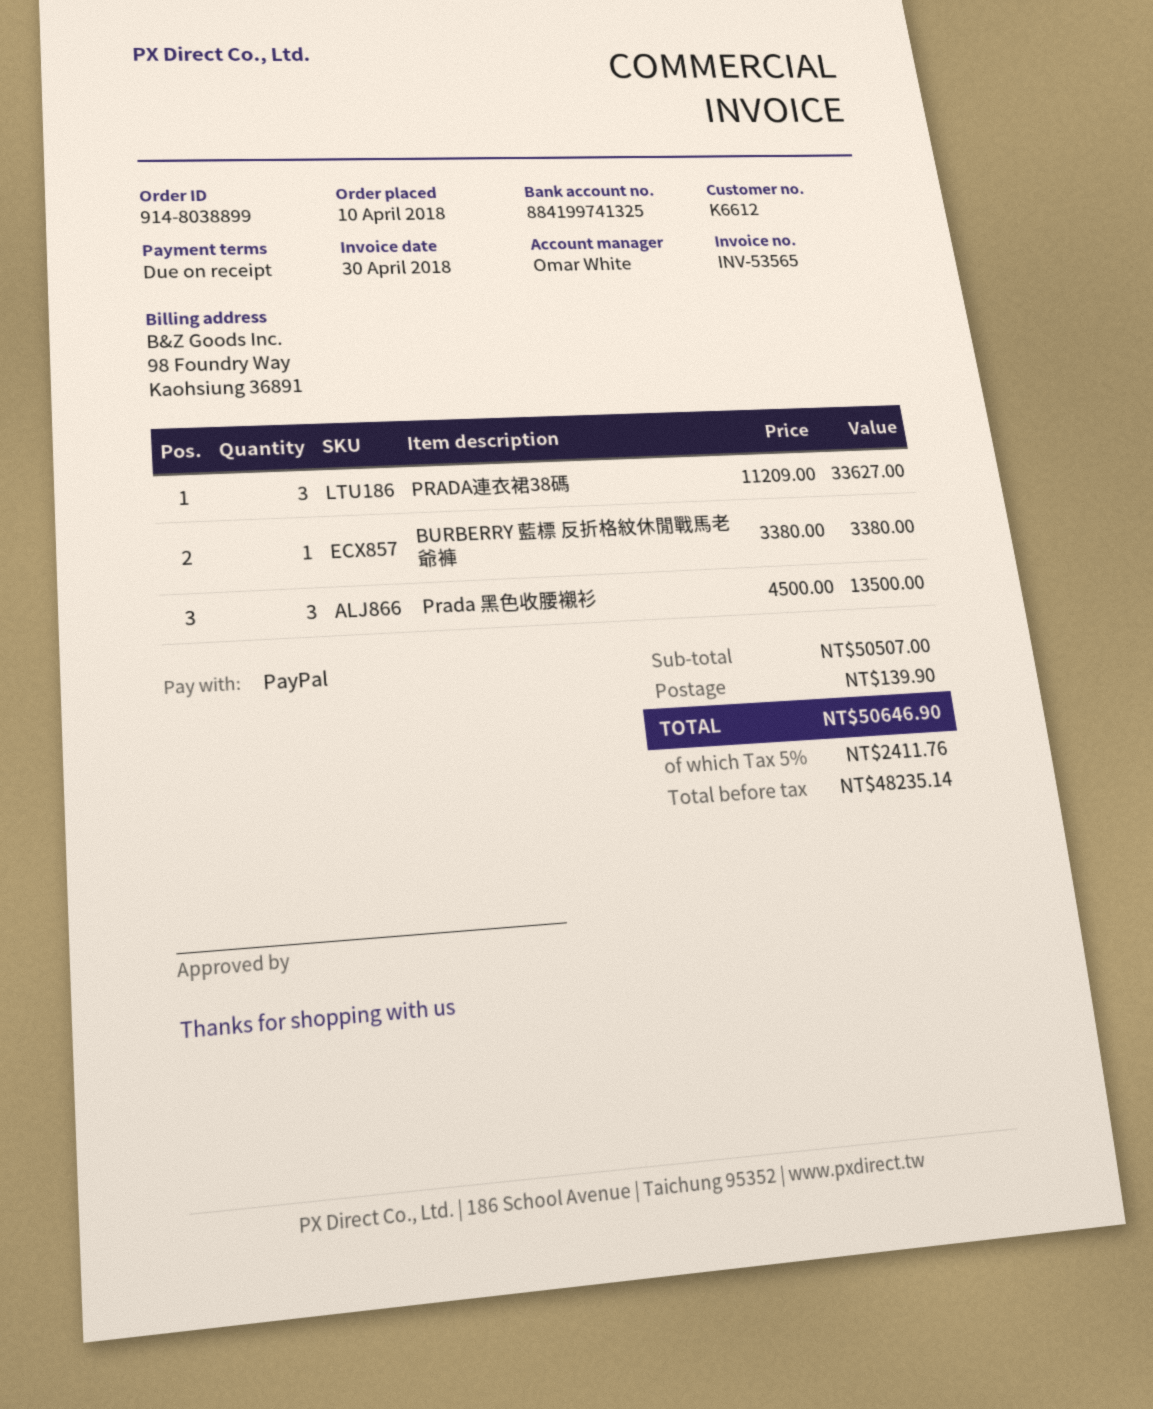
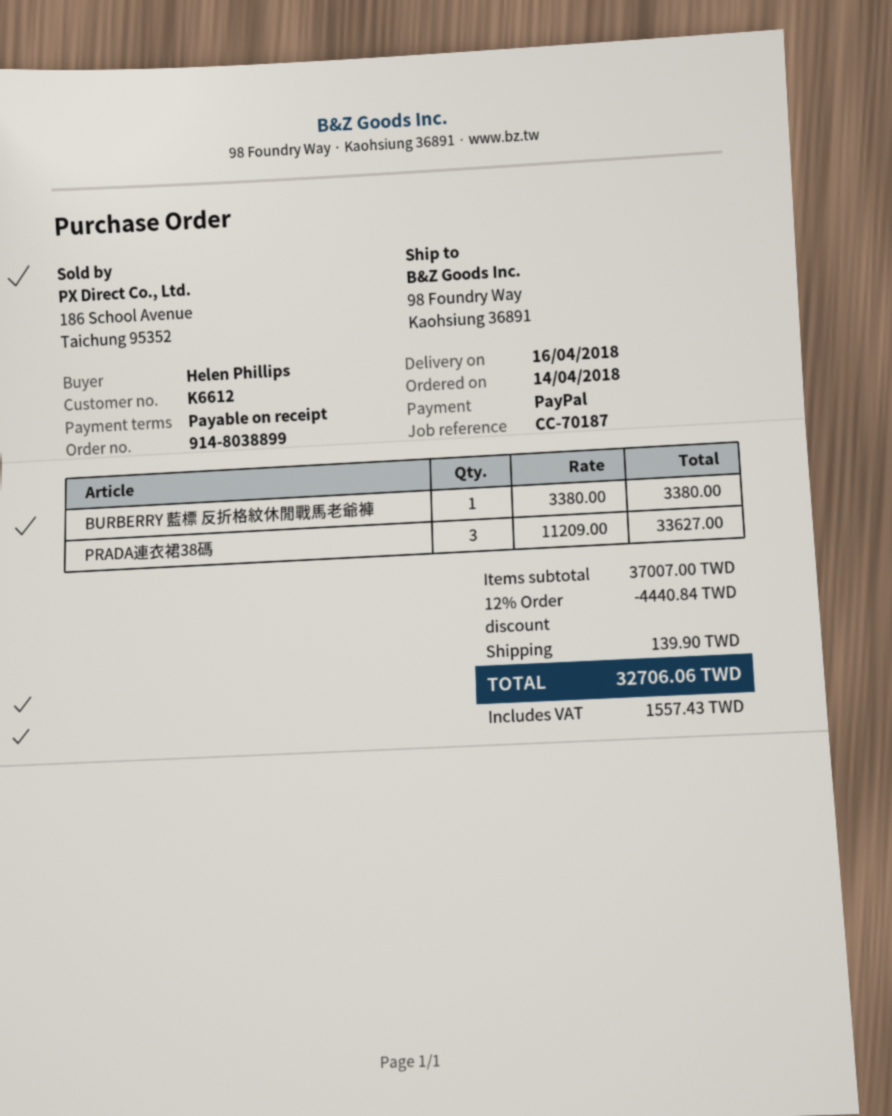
order date: 2018-04-10 -> 2018-04-14
Prada 黑色收腰襯衫: 3 x 4500.00 = 13500.00 -> none
subtotal: 50507.00 -> 37007.00
discount: none -> 12% = 4440.84
tax: 2411.76 -> 1557.43
total: 50646.90 -> 32706.06

